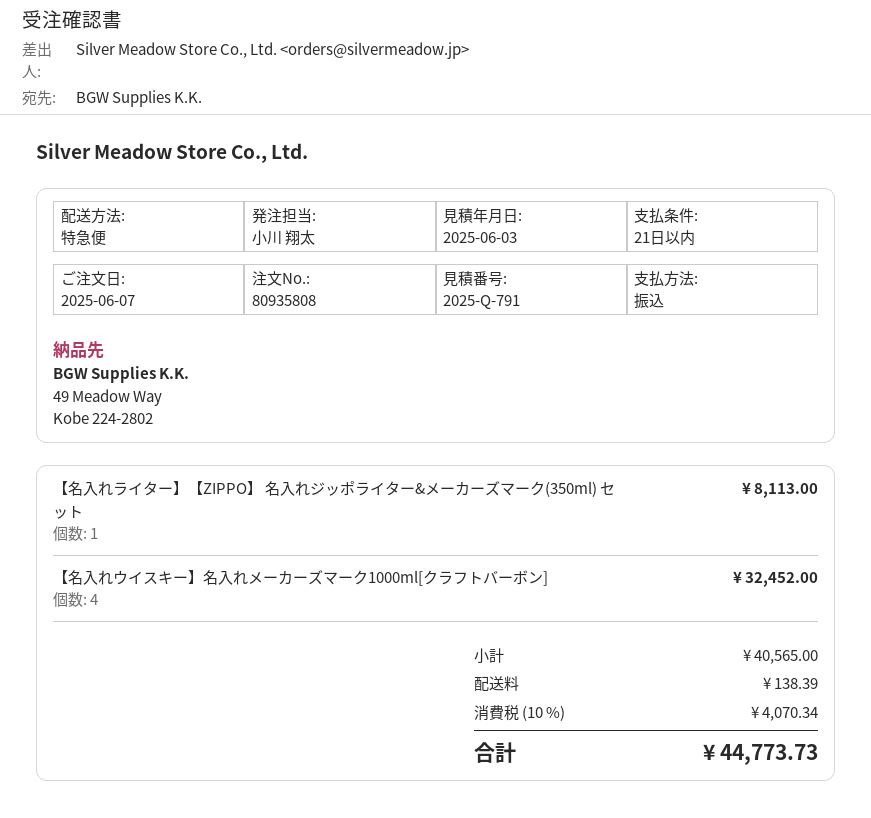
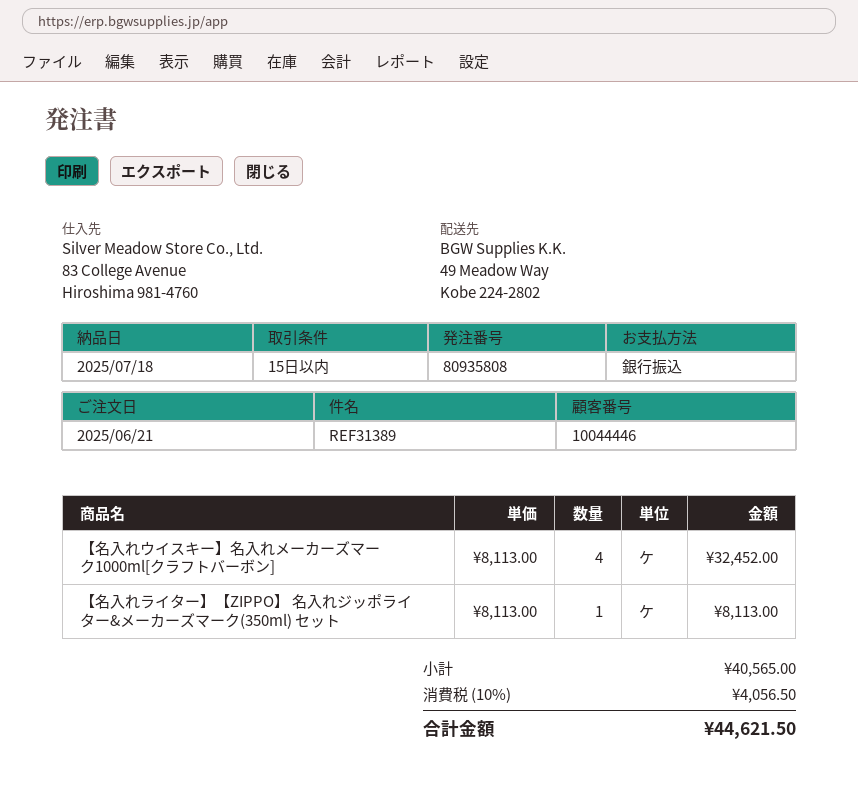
order date: 2025-06-07 -> 2025-06-21
payment terms: 21 days -> 15 days
shipping: 138.39 -> none
tax: 10% = 4070.34 -> 10% = 4056.50
total: 44773.73 -> 44621.50

